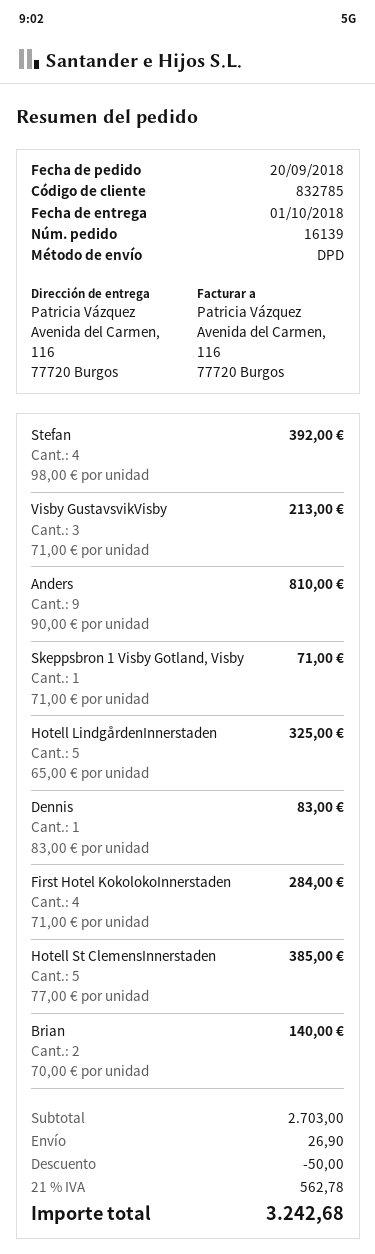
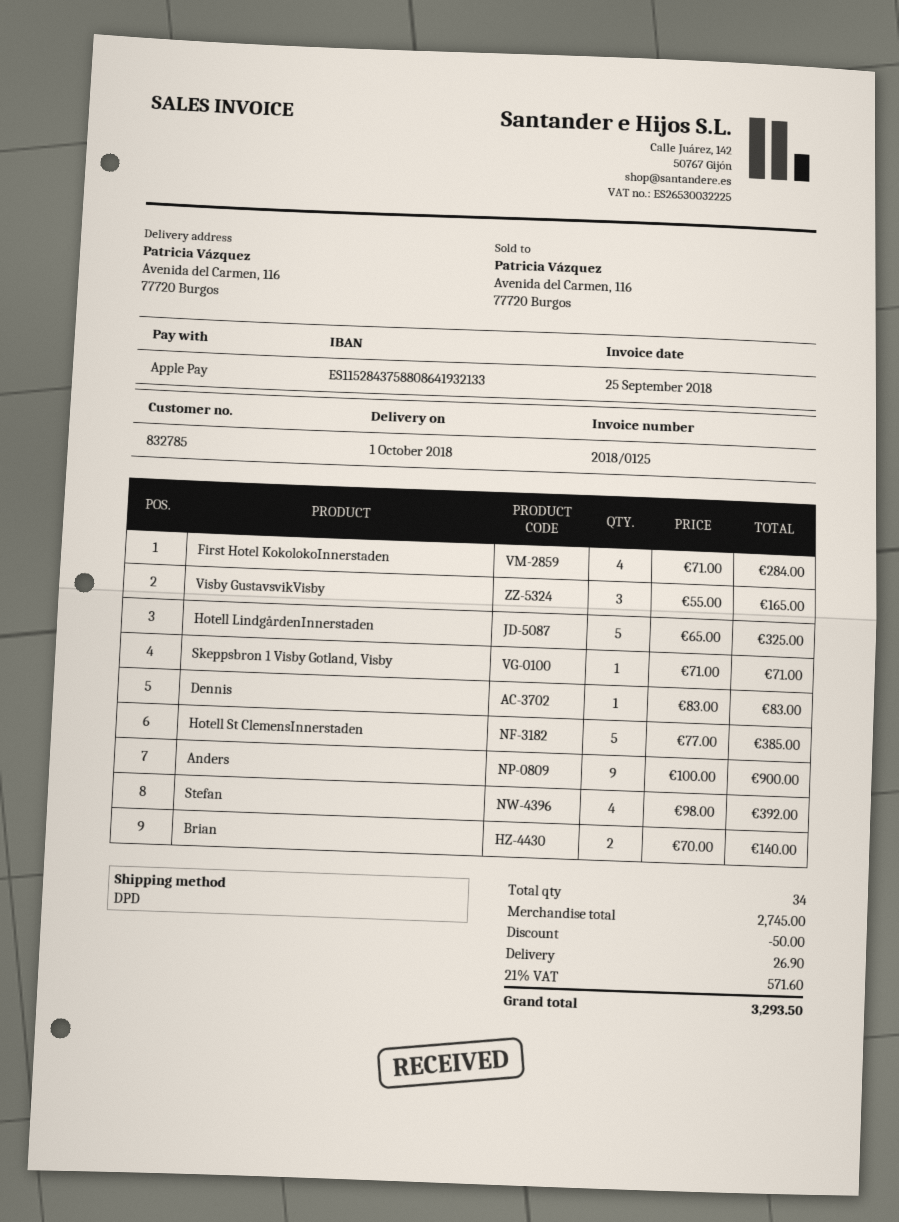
Visby GustavsvikVisby: 3 x 71.00 = 213.00 -> 3 x 55.00 = 165.00
Anders: 9 x 90.00 = 810.00 -> 9 x 100.00 = 900.00
subtotal: 2703.00 -> 2745.00
tax: 21% = 562.78 -> 21% = 571.60
total: 3242.68 -> 3293.50

